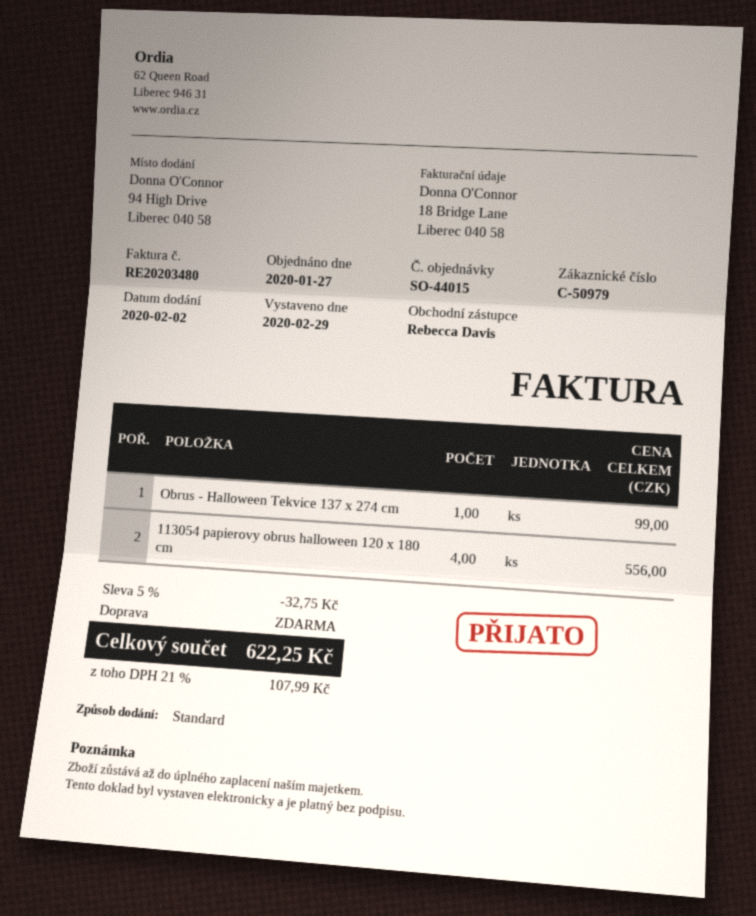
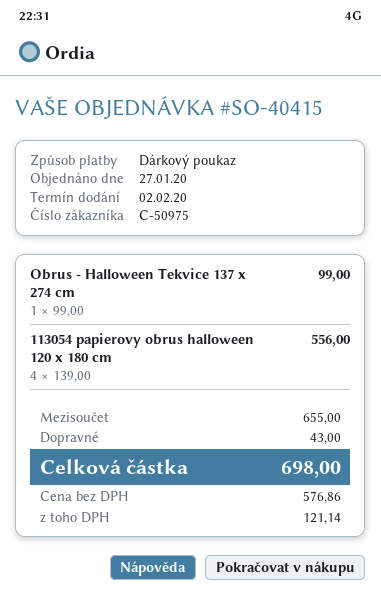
order number: SO-44015 -> SO-40415
customer number: C-50979 -> C-50975
discount: 5% = 32.75 -> none
shipping: 0.00 -> 43.00
tax: 107.99 -> 121.14
total: 622.25 -> 698.00

